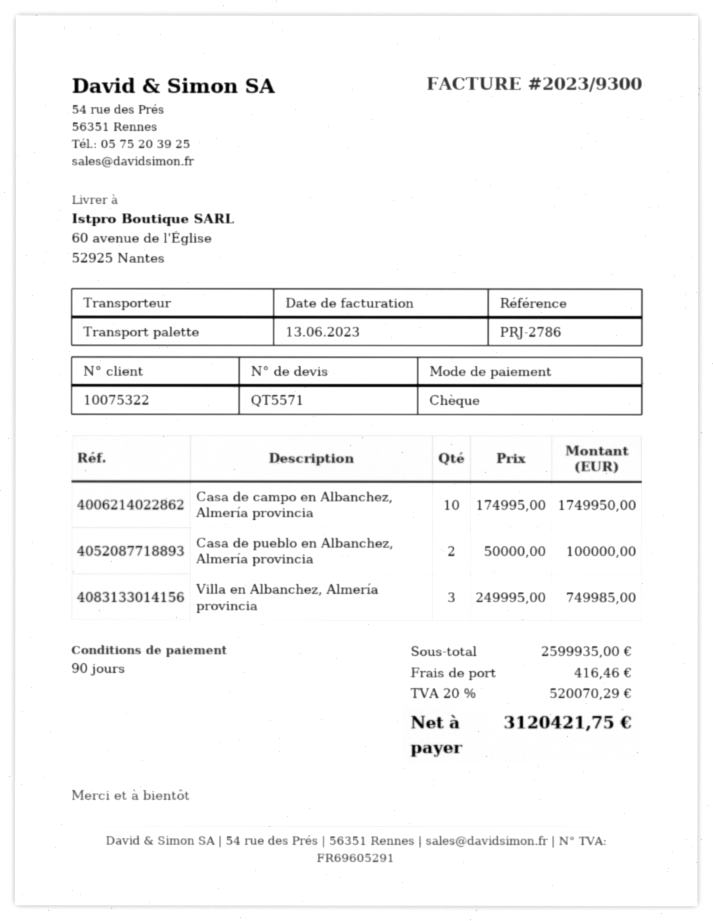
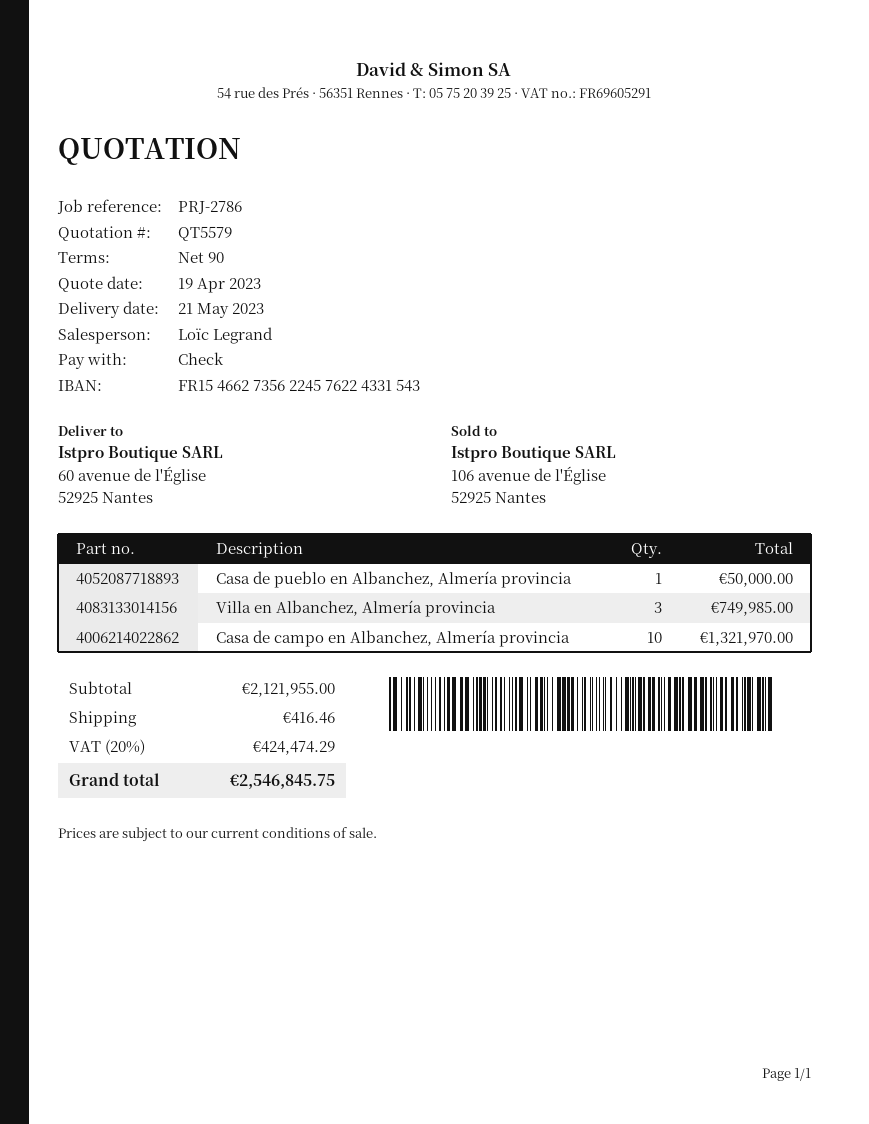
quote number: QT5571 -> QT5579
Casa de campo en Albanchez, Almería provincia: 10 for 1749950.00 -> 10 for 1321970.00
Casa de pueblo en Albanchez, Almería provincia: 2 for 100000.00 -> 1 for 50000.00
subtotal: 2599935.00 -> 2121955.00
tax: 20% = 520070.29 -> 20% = 424474.29
total: 3120421.75 -> 2546845.75

